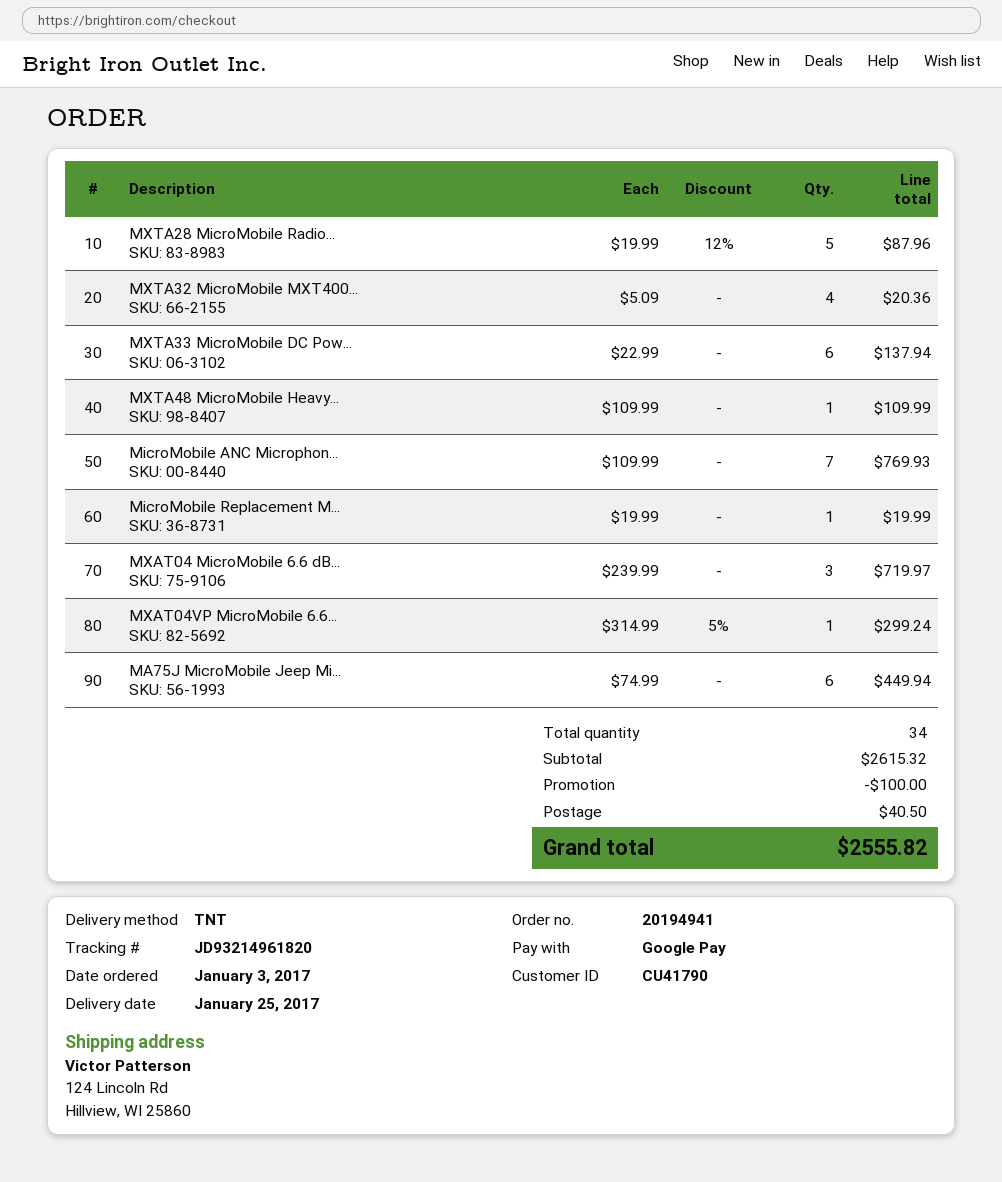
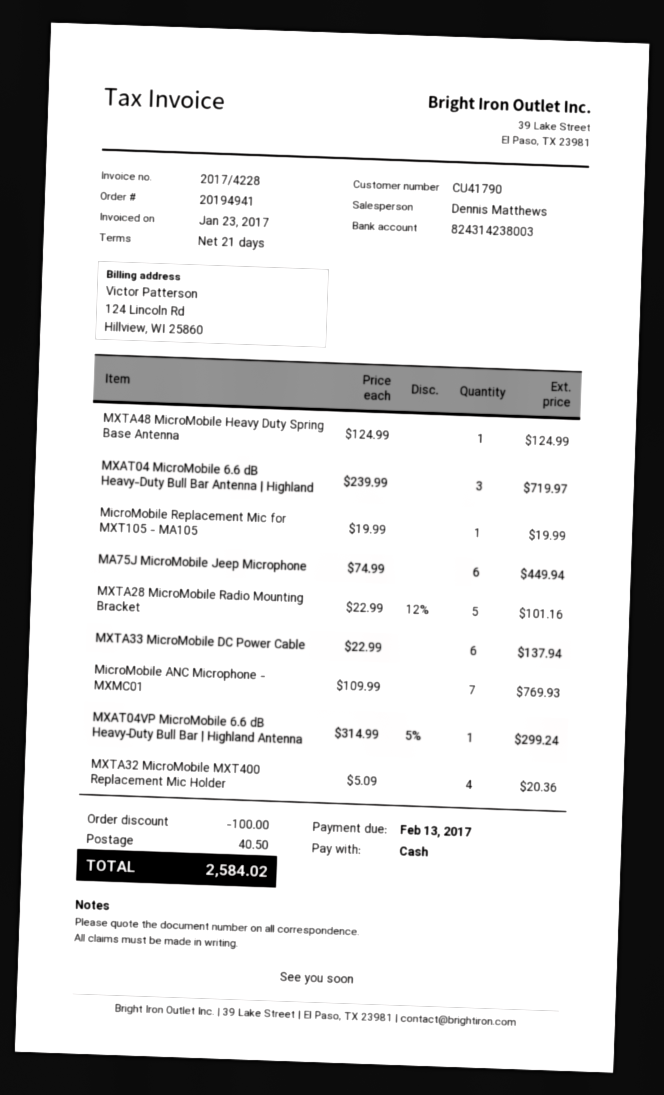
payment method: Google Pay -> cash
MXTA28 MicroMobile Radio...: 5 x 19.99 - 12% = 87.96 -> 5 x 22.99 - 12% = 101.16
MXTA48 MicroMobile Heavy...: 1 x 109.99 = 109.99 -> 1 x 124.99 = 124.99
total: 2555.82 -> 2584.02

